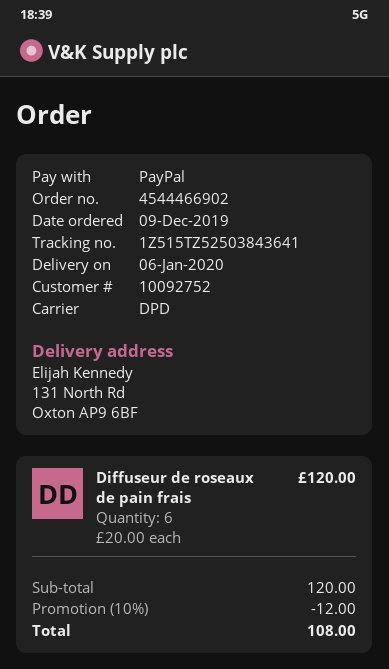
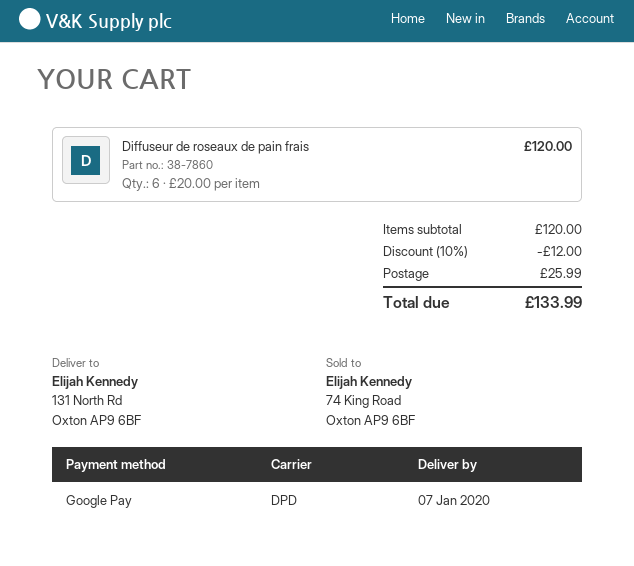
delivery date: 2020-01-06 -> 2020-01-07
payment method: PayPal -> Google Pay
shipping: none -> 25.99
total: 108.00 -> 133.99

